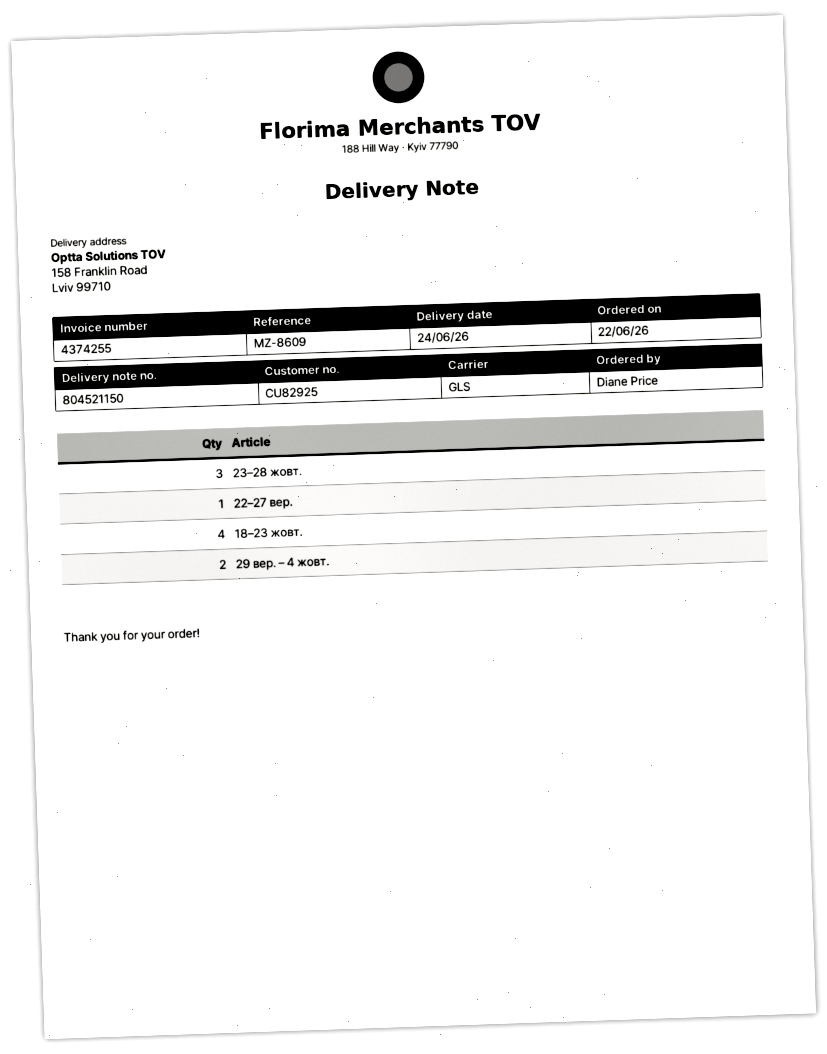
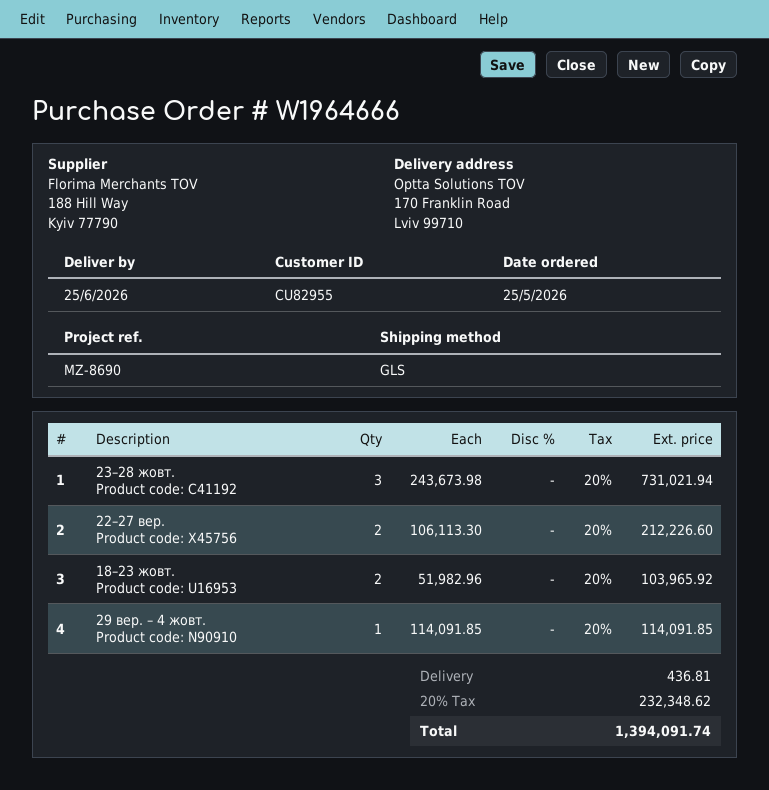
order date: 2026-06-22 -> 2026-05-25
delivery date: 2026-06-24 -> 2026-06-25
customer number: CU82925 -> CU82955
reference: MZ-8609 -> MZ-8690
ship to: 158 Franklin Road, Lviv 99710 -> 170 Franklin Road, Lviv 99710
22–27 вер.: 1 -> 2
18–23 жовт.: 4 -> 2
29 вер. – 4 жовт.: 2 -> 1

